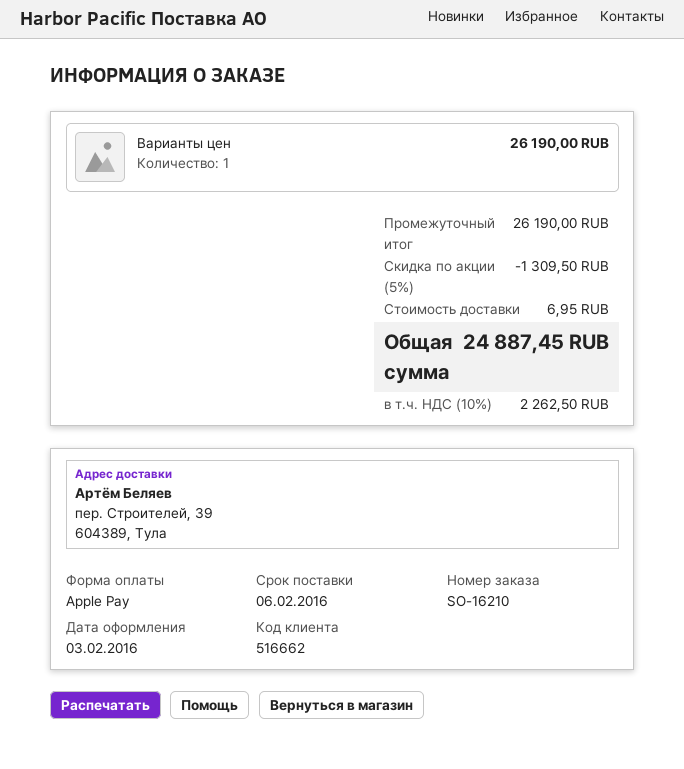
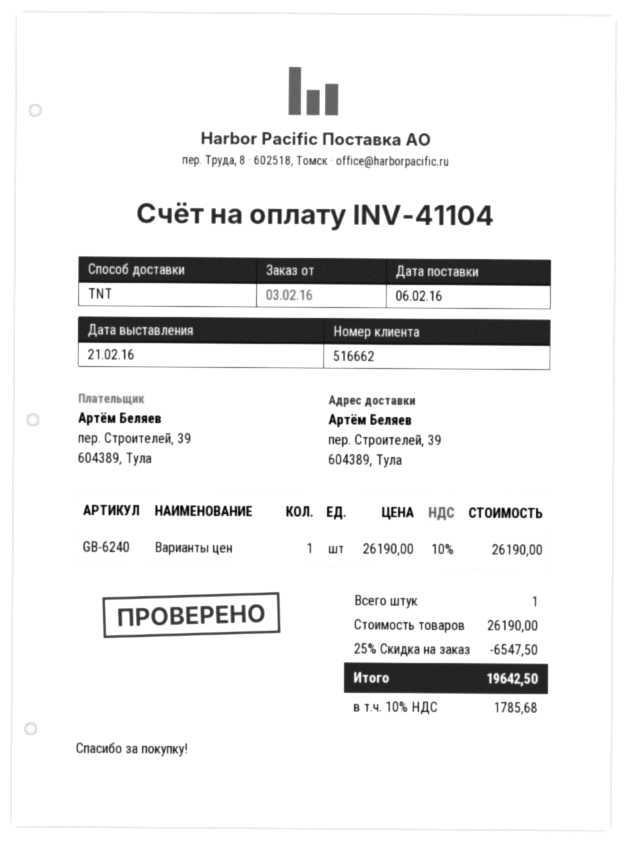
discount: 5% = 1309.50 -> 25% = 6547.50
shipping: 6.95 -> none
tax: 10% = 2262.50 -> 10% = 1785.68
total: 24887.45 -> 19642.50

